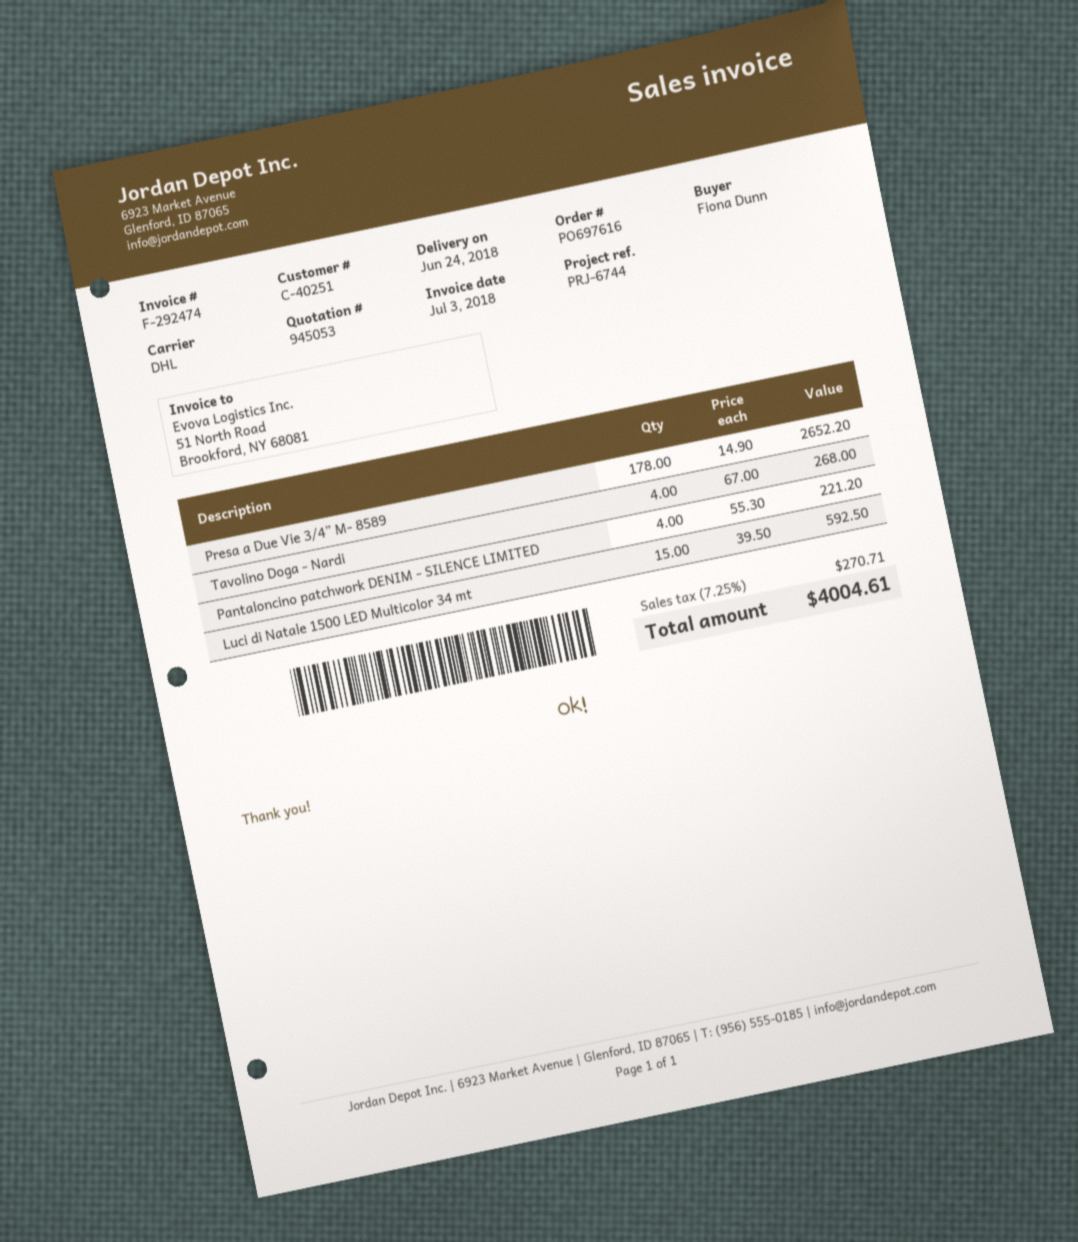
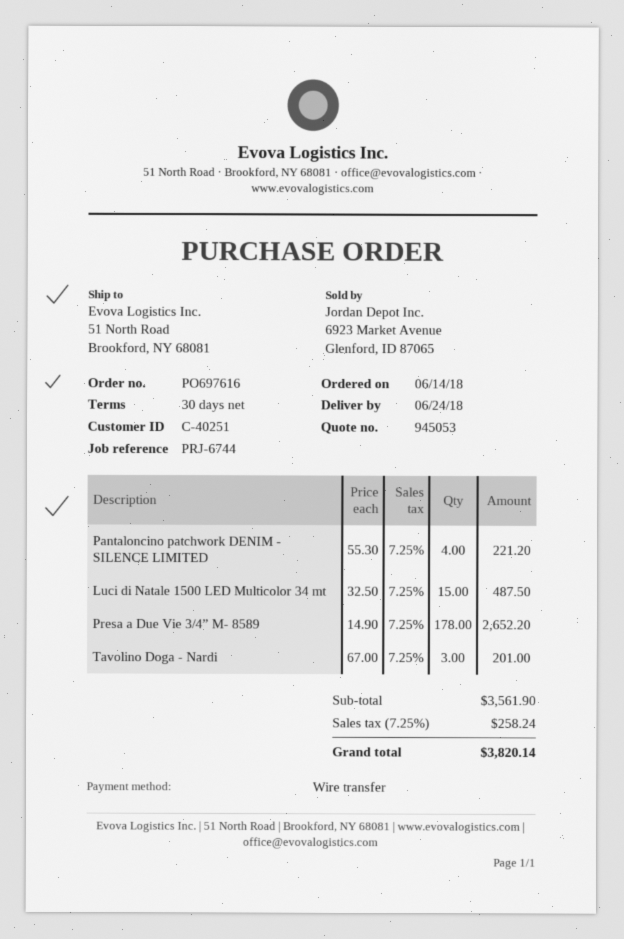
Tavolino Doga - Nardi: 4 x 67.00 = 268.00 -> 3 x 67.00 = 201.00
Luci di Natale 1500 LED Multicolor 34 mt: 15 x 39.50 = 592.50 -> 15 x 32.50 = 487.50
tax: 7.25% = 270.71 -> 7.25% = 258.24
total: 4004.61 -> 3820.14

